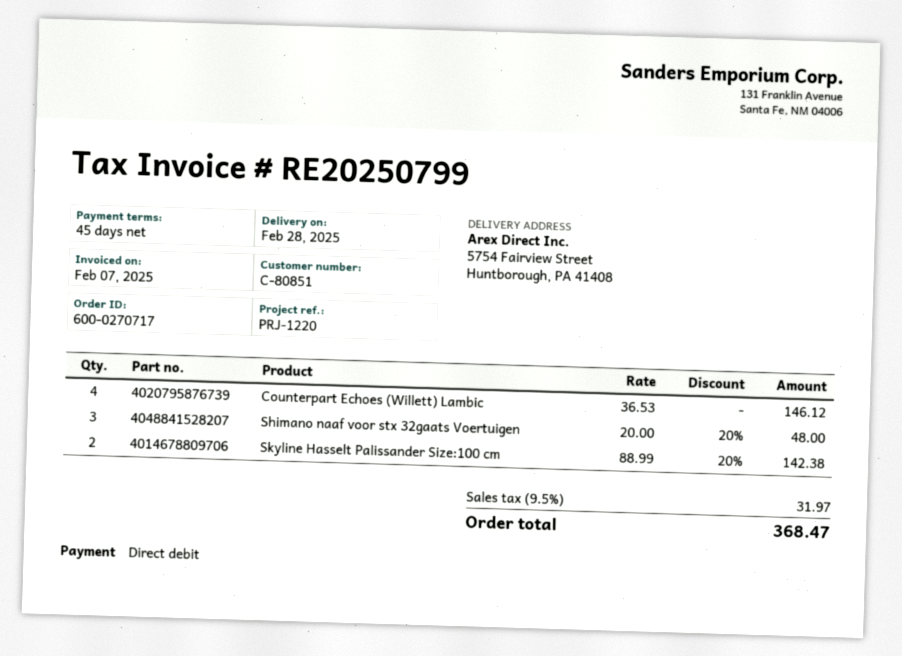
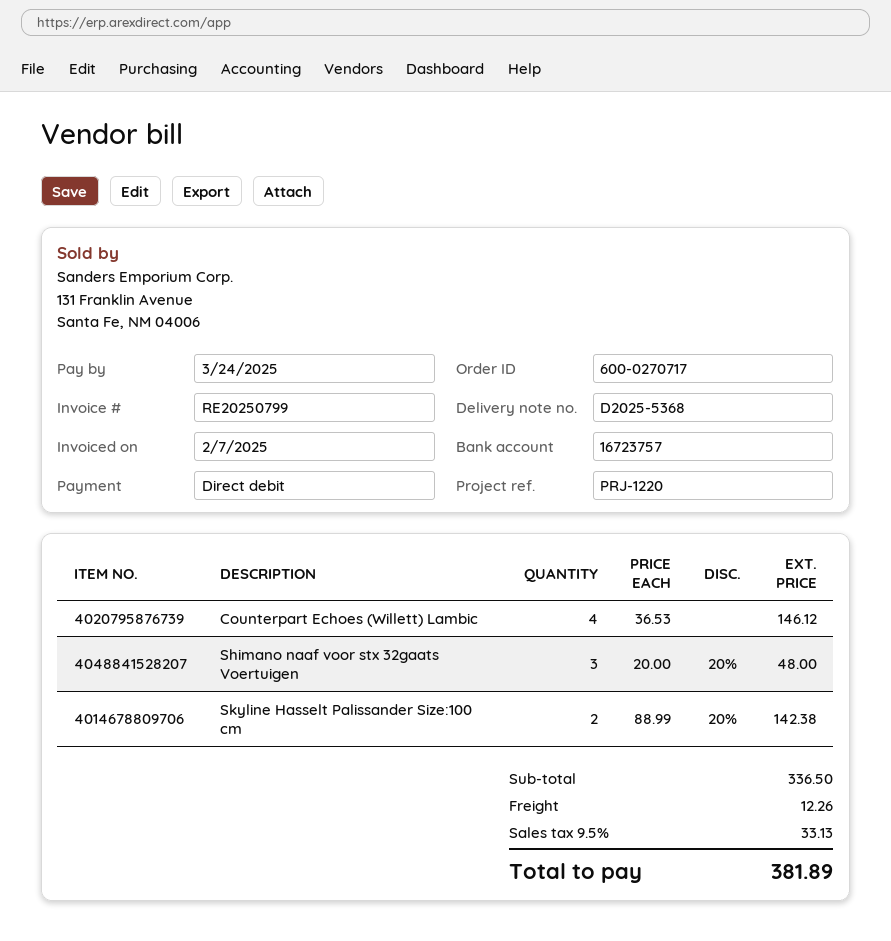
shipping: none -> 12.26
tax: 9.5% = 31.97 -> 9.5% = 33.13
total: 368.47 -> 381.89

